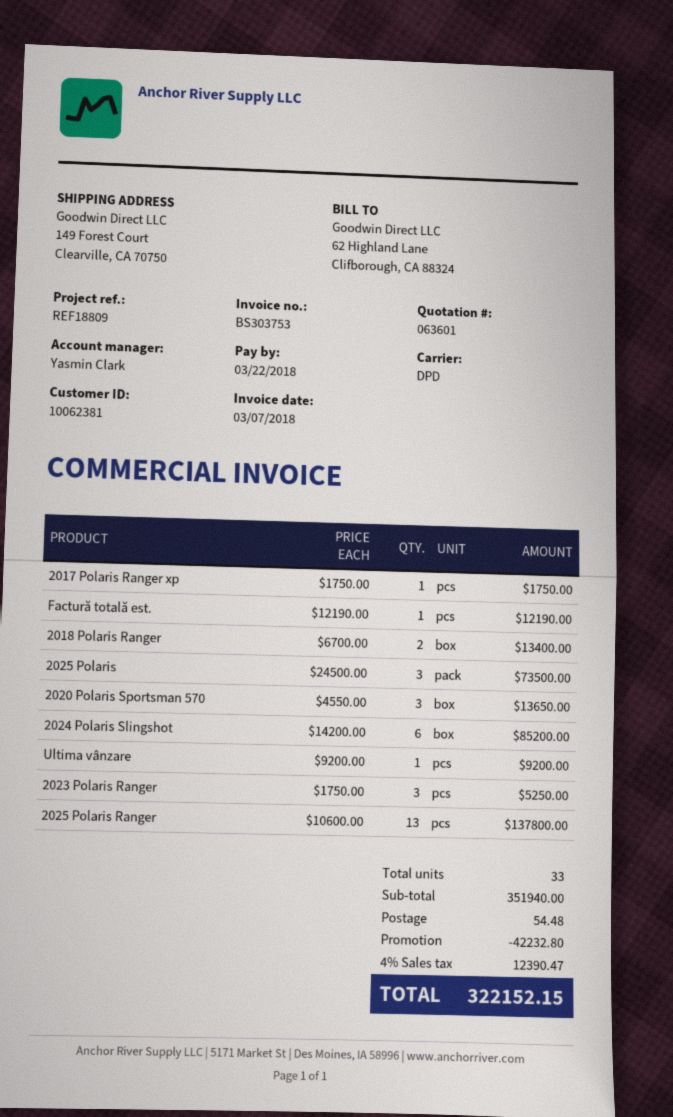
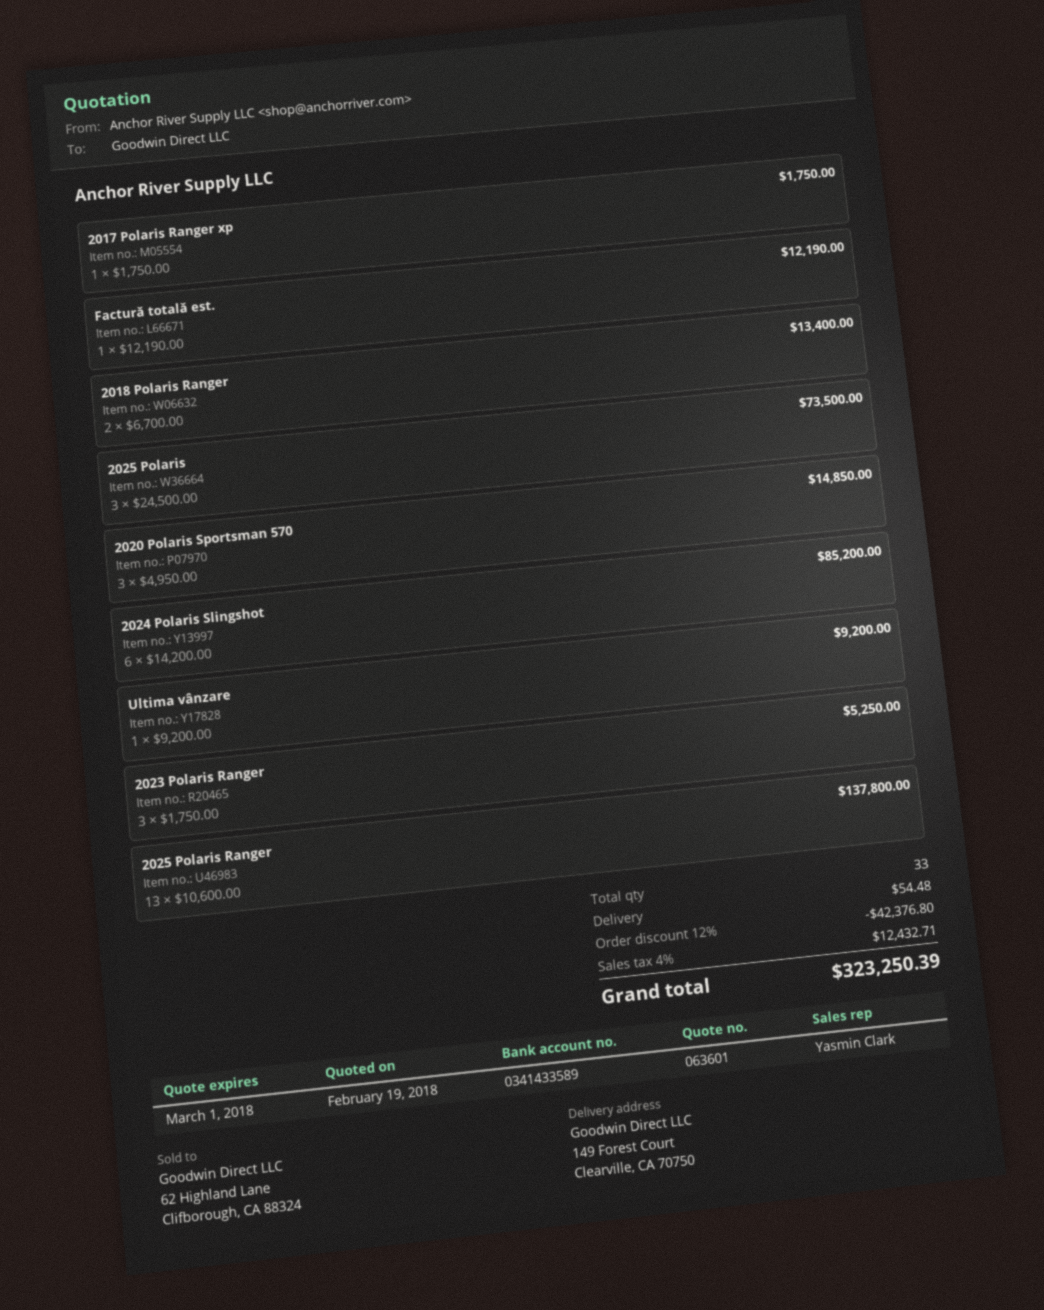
2020 Polaris Sportsman 570: 3 x 4550.00 = 13650.00 -> 3 x 4950.00 = 14850.00
discount: 42232.80 -> 42376.80
tax: 4% = 12390.47 -> 4% = 12432.71
total: 322152.15 -> 323250.39

